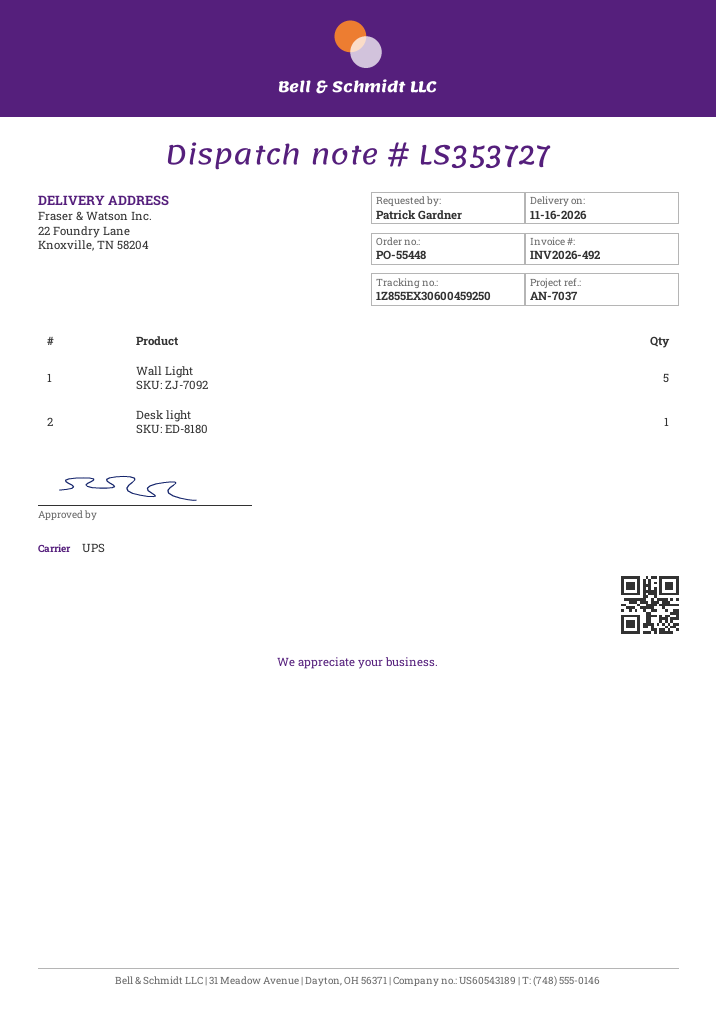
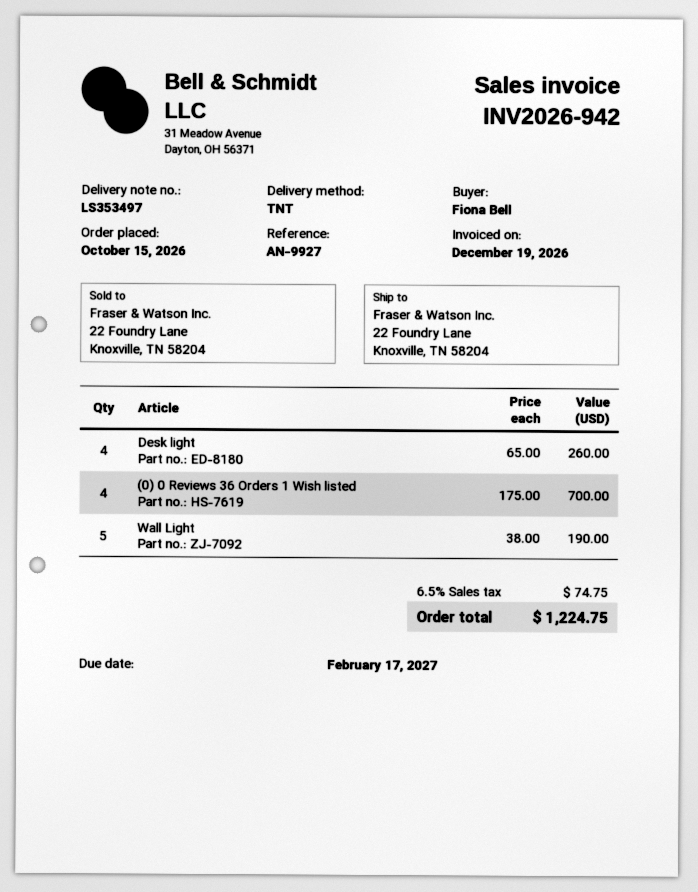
delivery note number: LS353727 -> LS353497
invoice number: INV2026-492 -> INV2026-942
reference: AN-7037 -> AN-9927
ordered by: Patrick Gardner -> Fiona Bell
shipping method: UPS -> TNT
Desk light: 1 -> 4
(0) 0 Reviews 36 Orders 1 Wish listed: none -> 4

